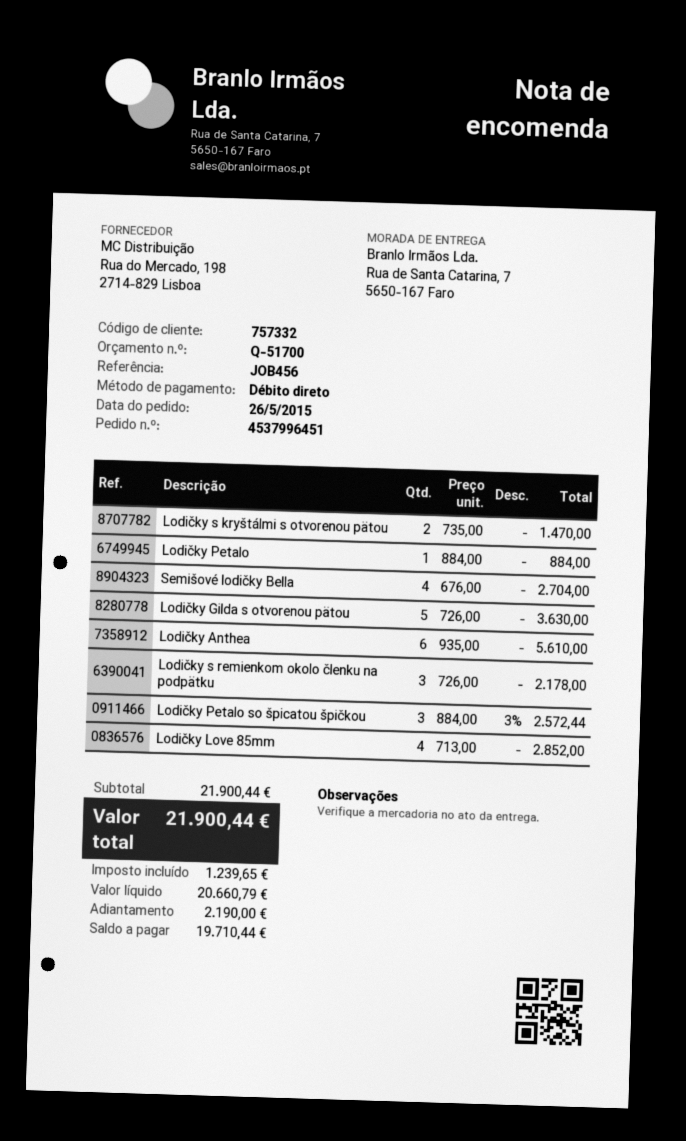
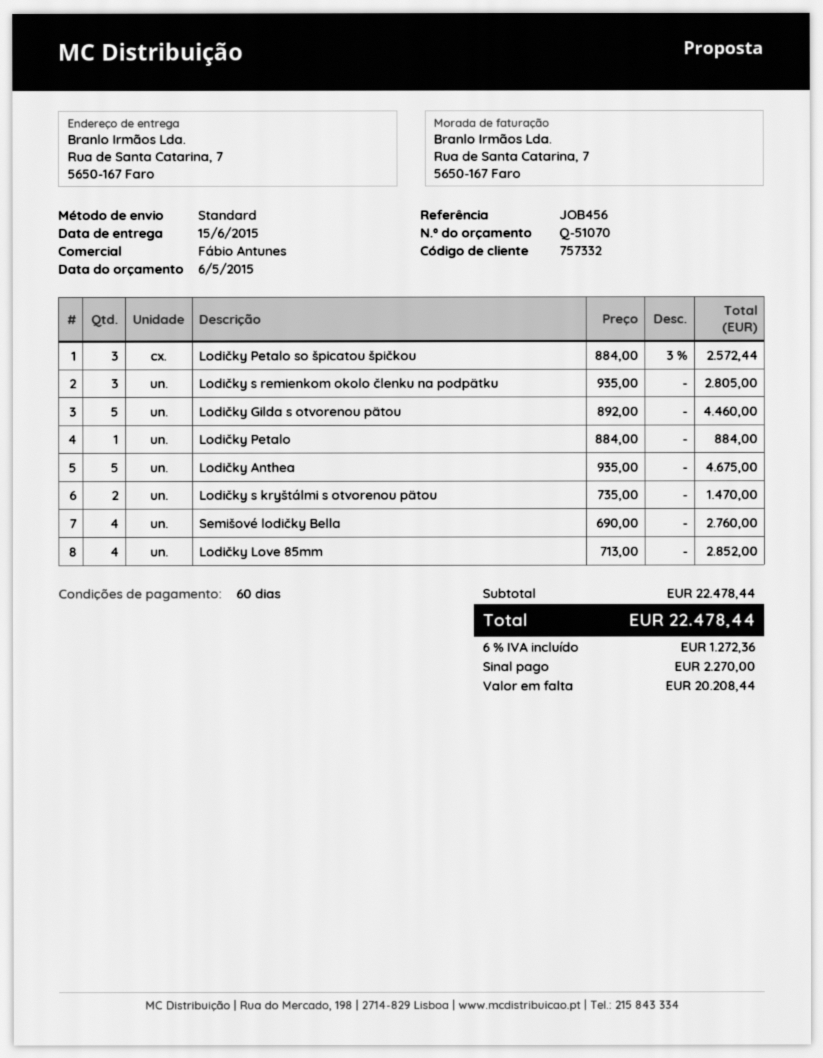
quote number: Q-51700 -> Q-51070
Semišové lodičky Bella: 4 x 676.00 = 2704.00 -> 4 x 690.00 = 2760.00
Lodičky Gilda s otvorenou pätou: 5 x 726.00 = 3630.00 -> 5 x 892.00 = 4460.00
Lodičky Anthea: 6 x 935.00 = 5610.00 -> 5 x 935.00 = 4675.00
Lodičky s remienkom okolo členku na podpätku: 3 x 726.00 = 2178.00 -> 3 x 935.00 = 2805.00
subtotal: 21900.44 -> 22478.44
tax: 1239.65 -> 1272.36
total: 21900.44 -> 22478.44
deposit: 2190.00 -> 2270.00
balance: 19710.44 -> 20208.44

